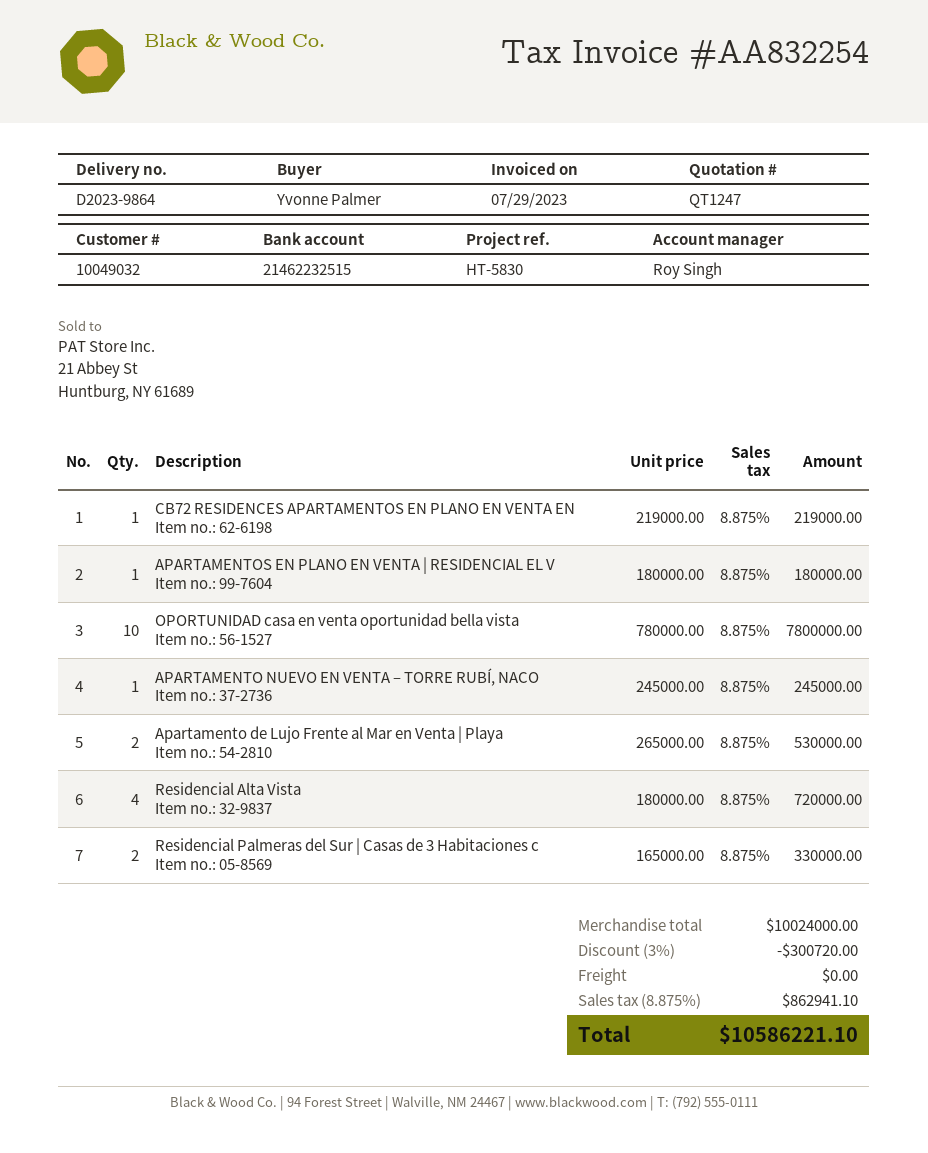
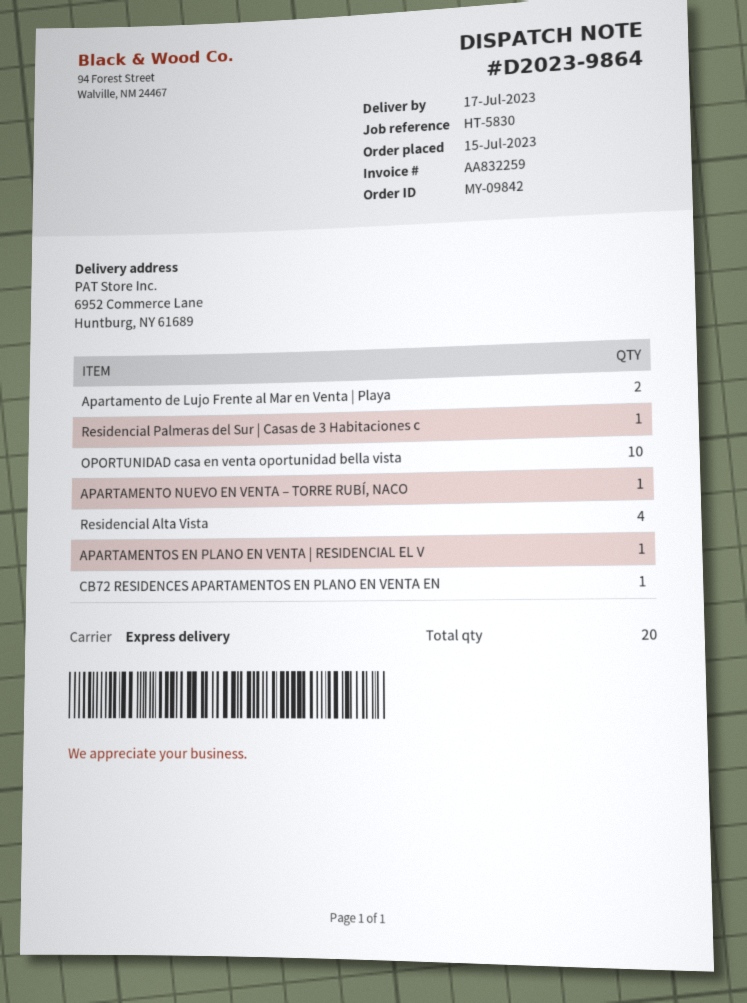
invoice number: AA832254 -> AA832259
Residencial Palmeras del Sur | Casas de 3 Habitaciones c: 2 -> 1

